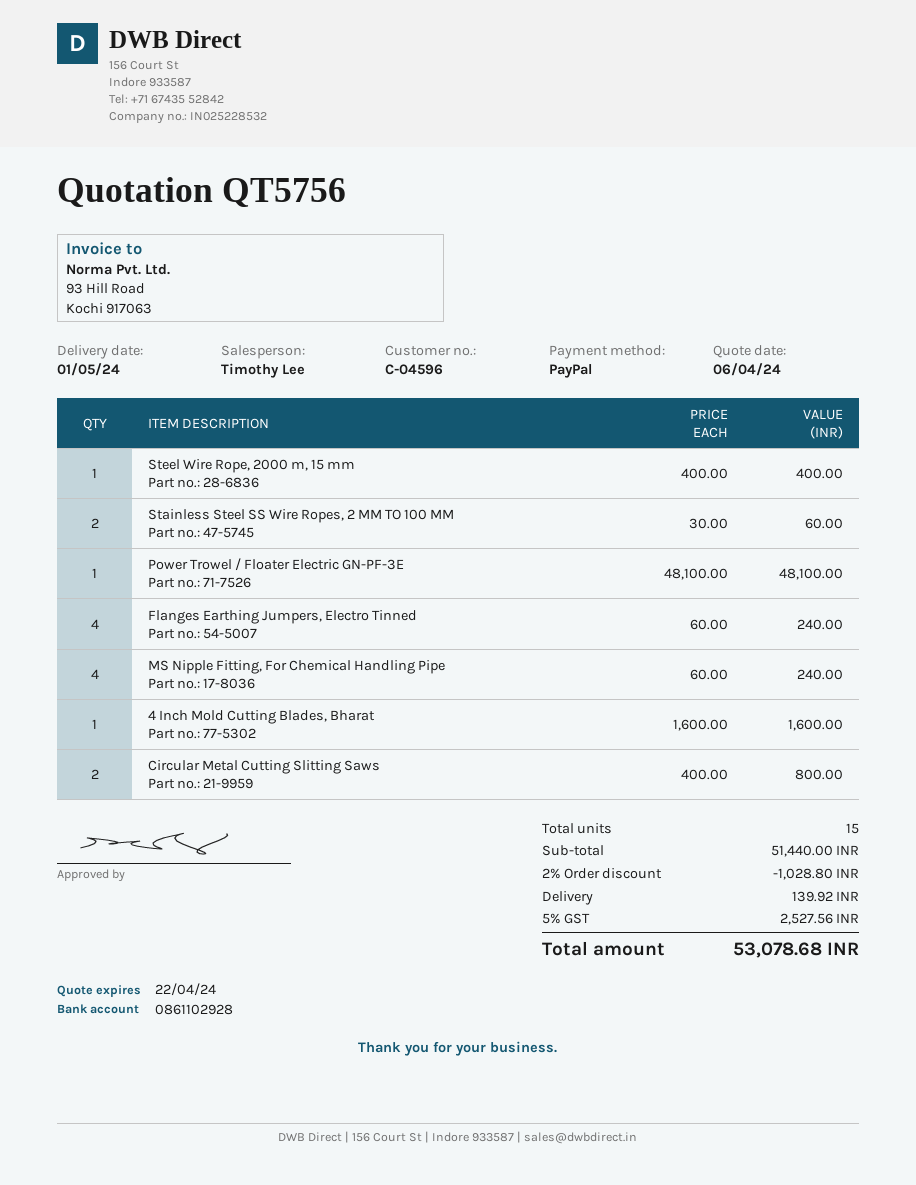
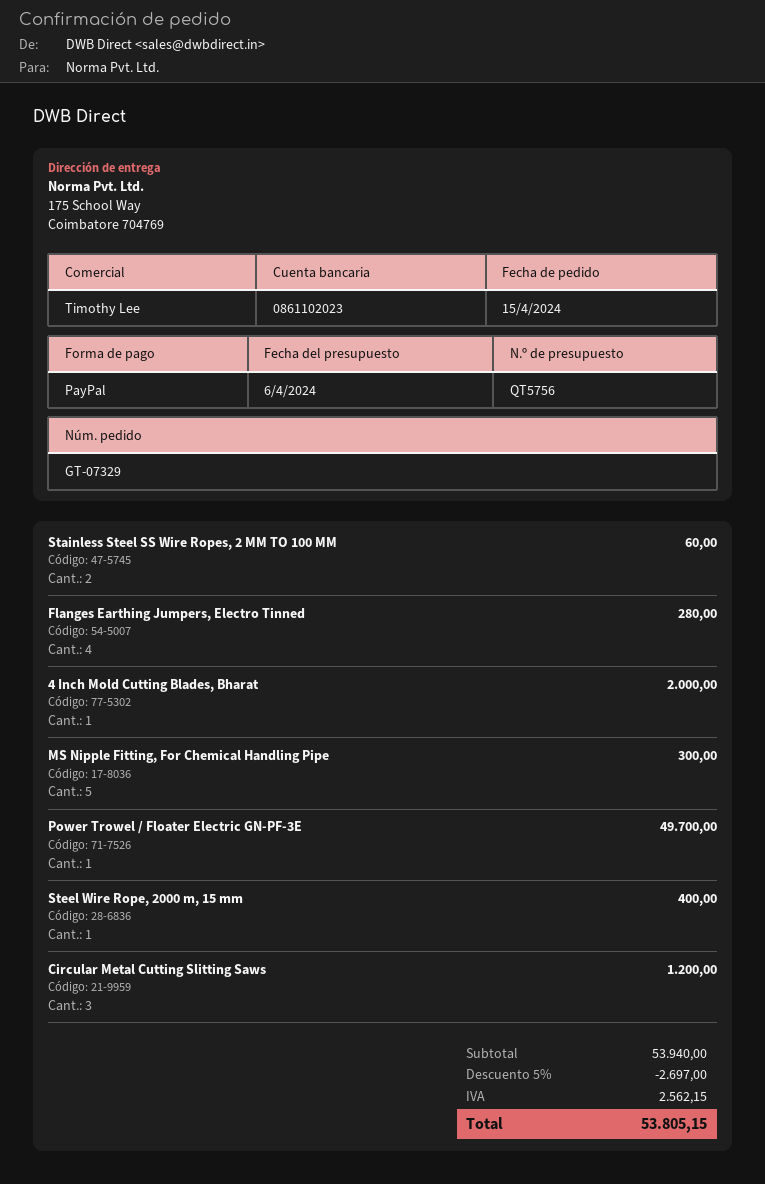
bank account: 0861102928 -> 0861102023
Power Trowel / Floater Electric GN-PF-3E: 1 for 48100.00 -> 1 for 49700.00
Flanges Earthing Jumpers, Electro Tinned: 4 for 240.00 -> 4 for 280.00
MS Nipple Fitting, For Chemical Handling Pipe: 4 for 240.00 -> 5 for 300.00
4 Inch Mold Cutting Blades, Bharat: 1 for 1600.00 -> 1 for 2000.00
Circular Metal Cutting Slitting Saws: 2 for 800.00 -> 3 for 1200.00
subtotal: 51440.00 -> 53940.00
discount: 2% = 1028.80 -> 5% = 2697.00
shipping: 139.92 -> none
tax: 2527.56 -> 2562.15
total: 53078.68 -> 53805.15

